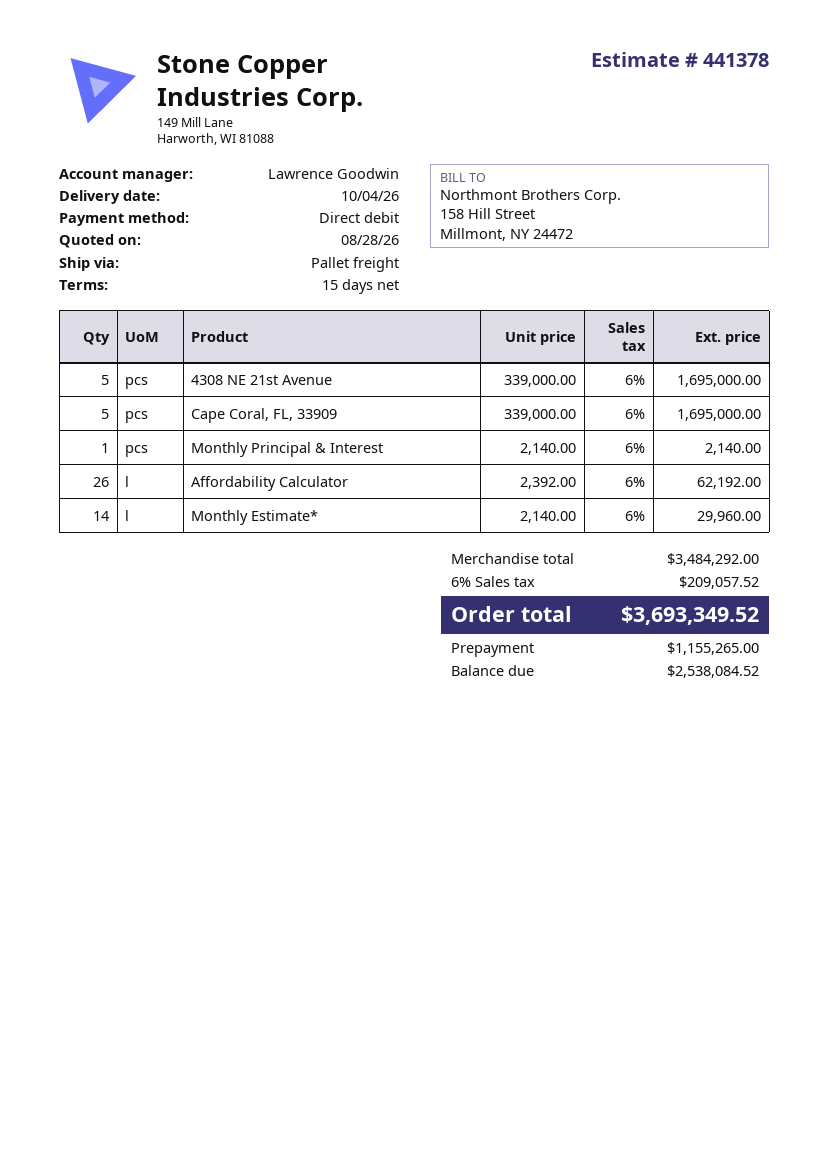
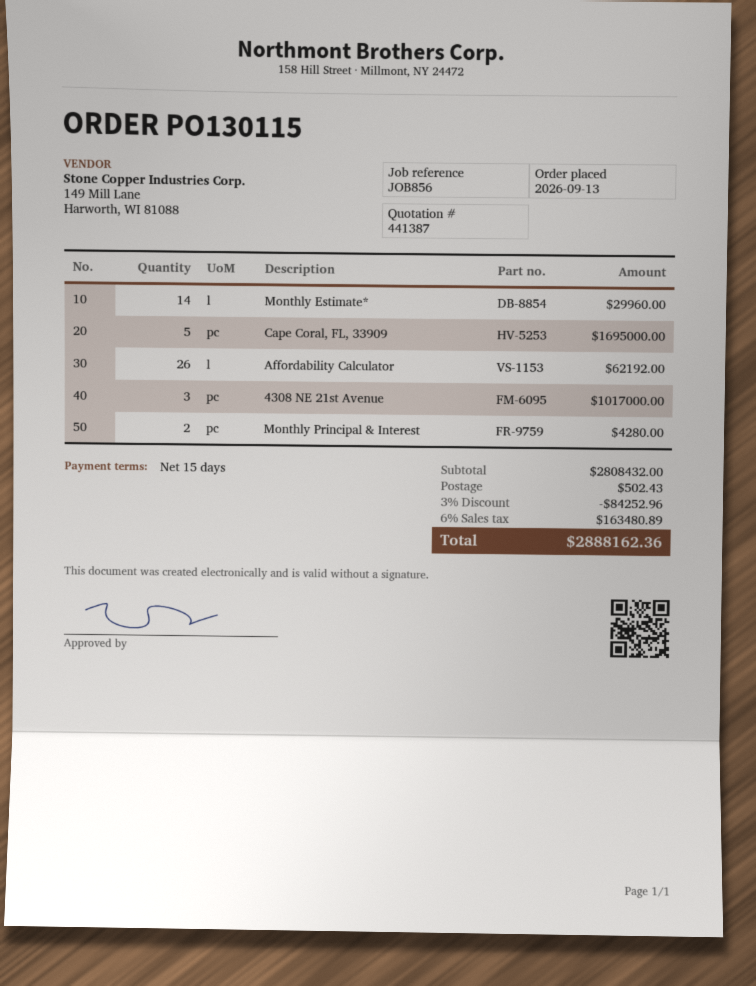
quote number: 441378 -> 441387
4308 NE 21st Avenue: 5 for 1695000.00 -> 3 for 1017000.00
Monthly Principal & Interest: 1 for 2140.00 -> 2 for 4280.00
subtotal: 3484292.00 -> 2808432.00
discount: none -> 3% = 84252.96
shipping: none -> 502.43
tax: 6% = 209057.52 -> 6% = 163480.89
total: 3693349.52 -> 2888162.36

